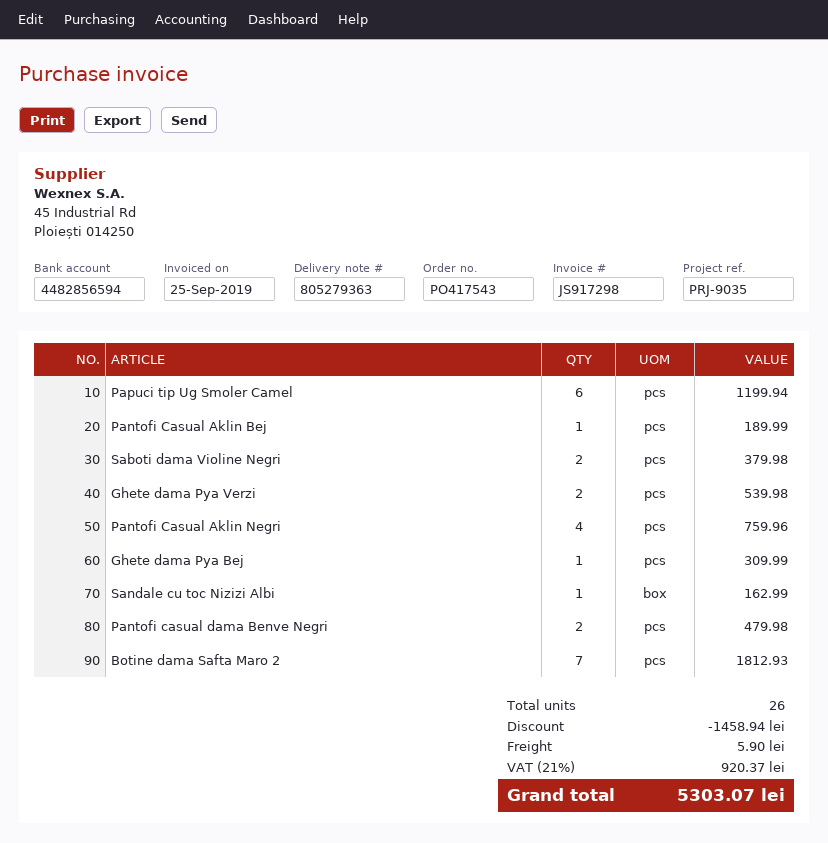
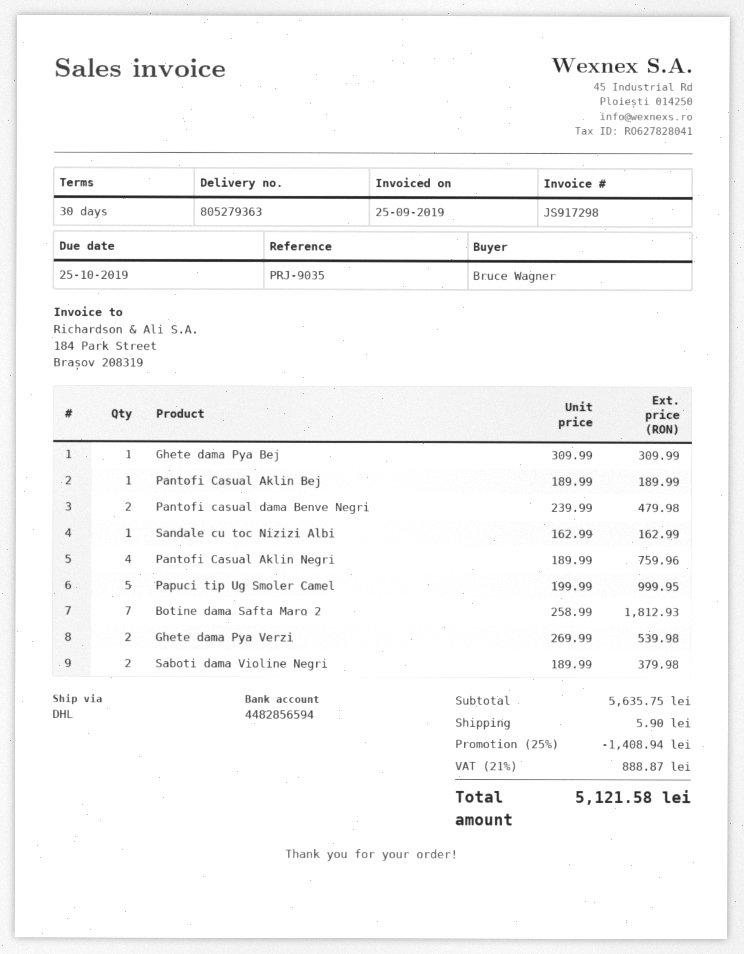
Papuci tip Ug Smoler Camel: 6 for 1199.94 -> 5 for 999.95
discount: 1458.94 -> 1408.94
tax: 21% = 920.37 -> 21% = 888.87
total: 5303.07 -> 5121.58

